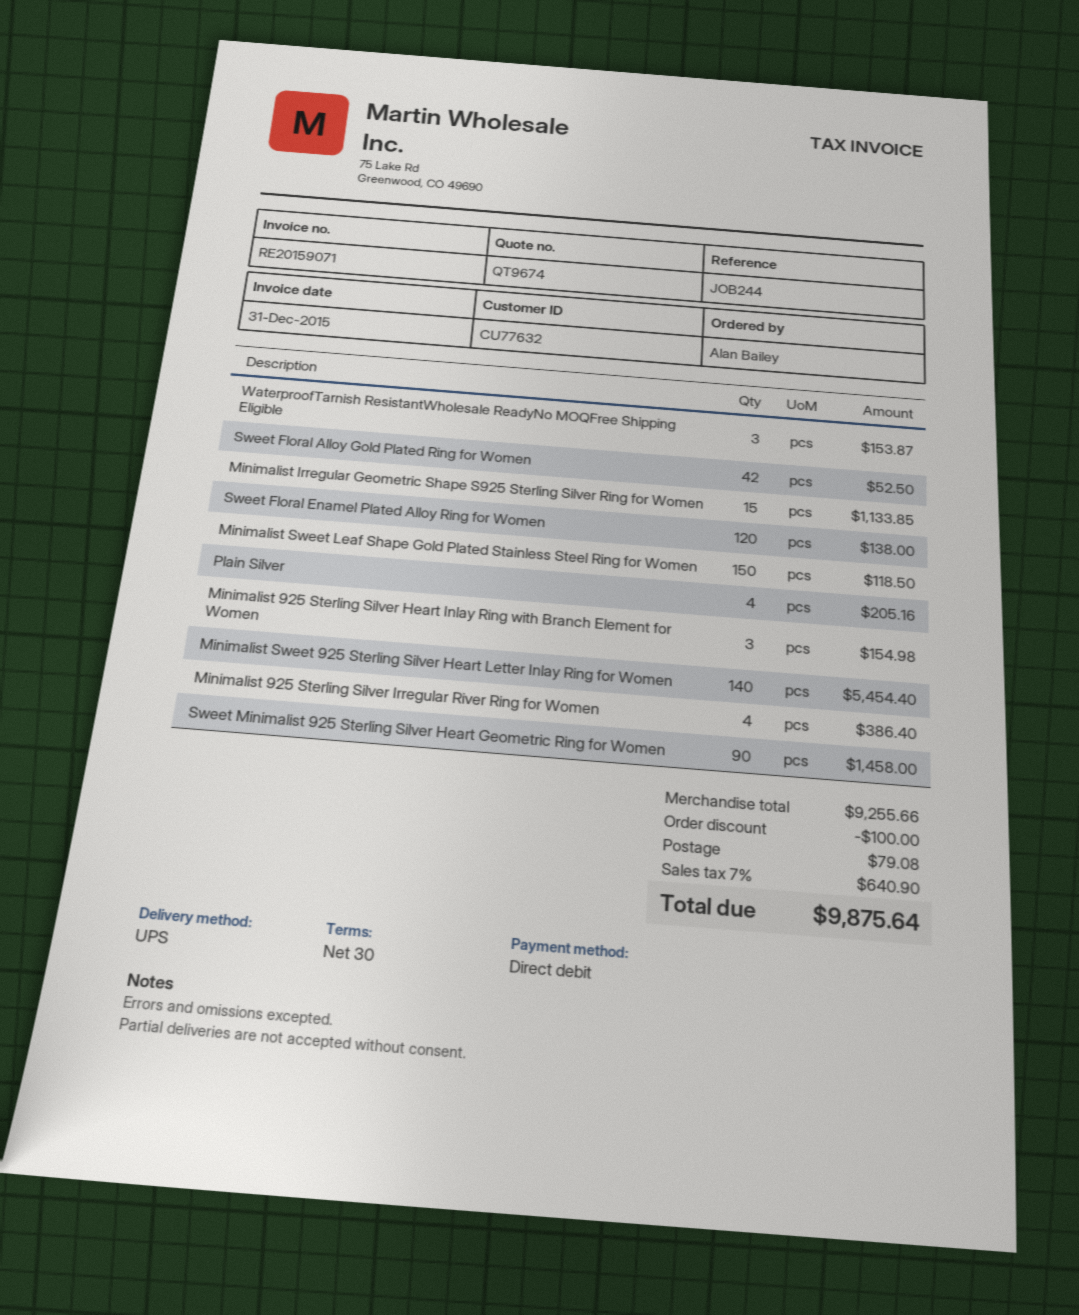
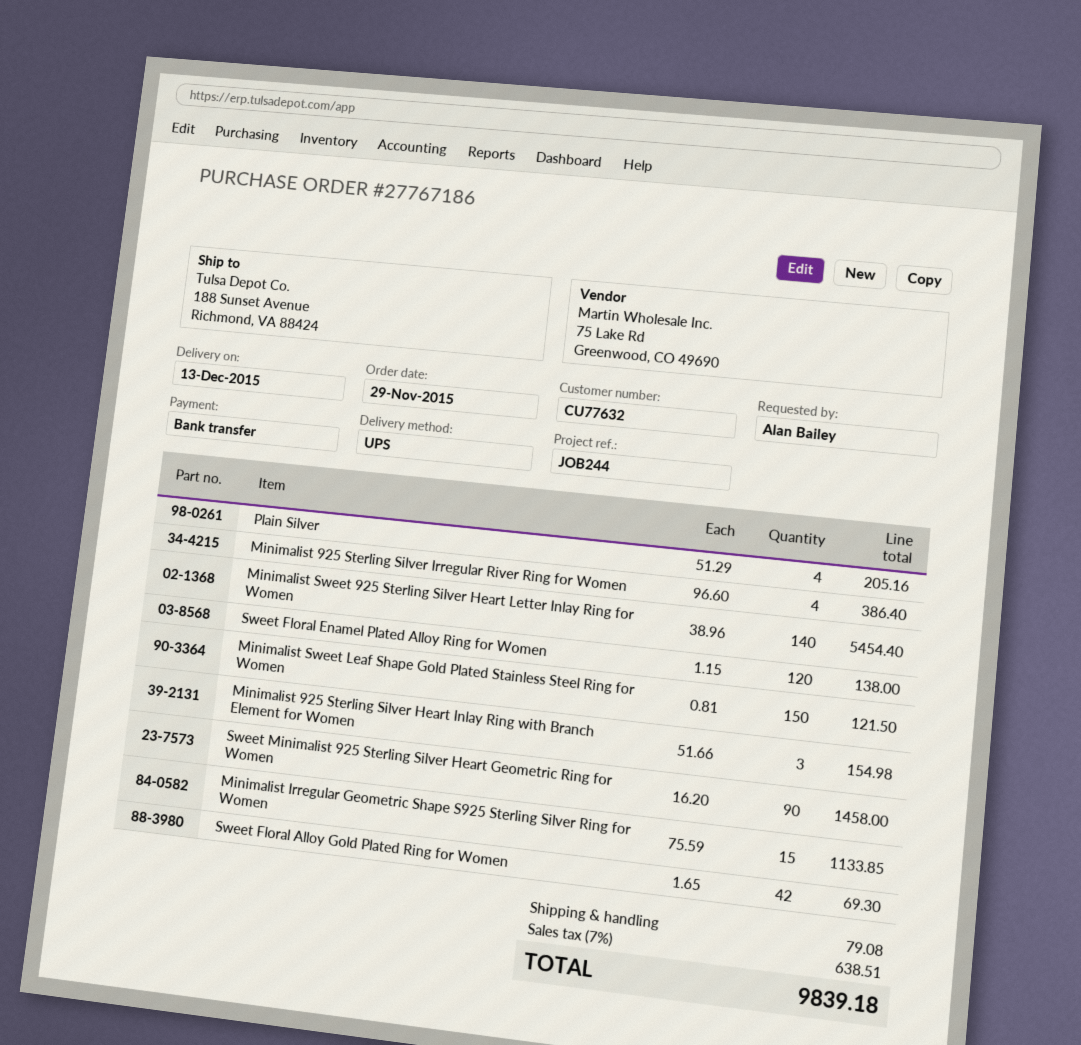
payment method: direct debit -> bank transfer
WaterproofTarnish ResistantWholesale ReadyNo MOQFree Shipping Eligible: 3 for 153.87 -> none
Sweet Floral Alloy Gold Plated Ring for Women: 42 for 52.50 -> 42 for 69.30
Minimalist Sweet Leaf Shape Gold Plated Stainless Steel Ring for Women: 150 for 118.50 -> 150 for 121.50
discount: 100.00 -> none
tax: 7% = 640.90 -> 7% = 638.51
total: 9875.64 -> 9839.18

